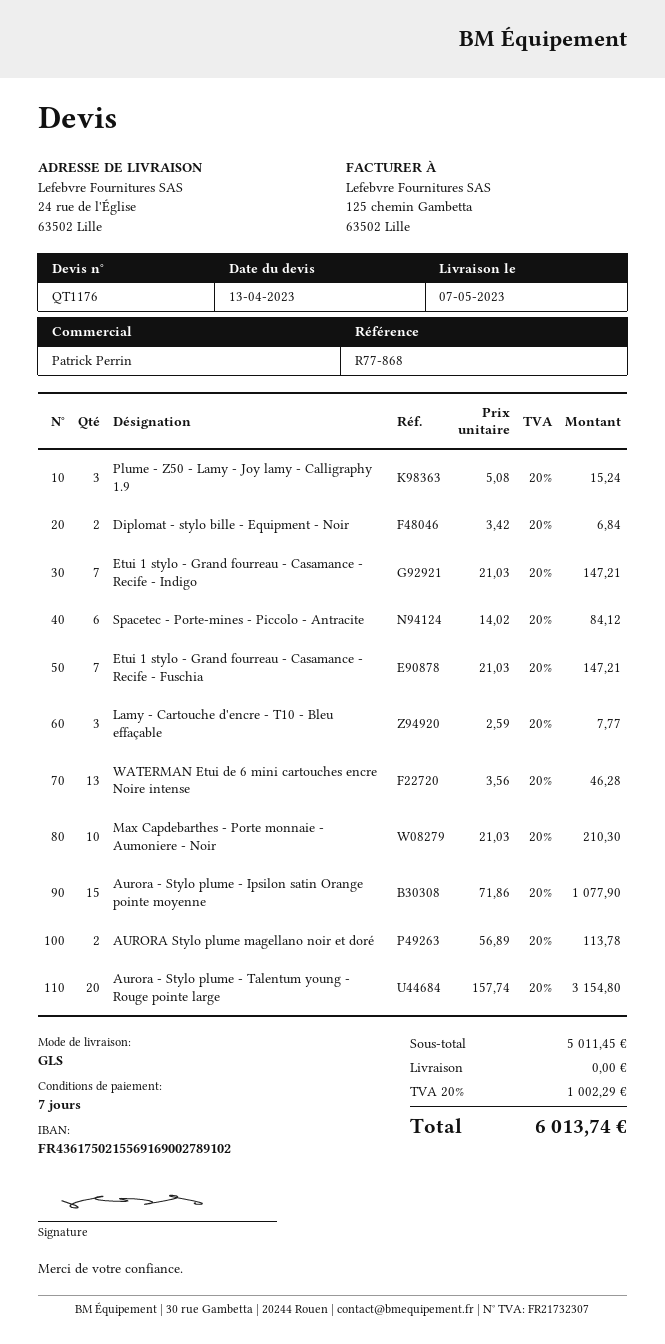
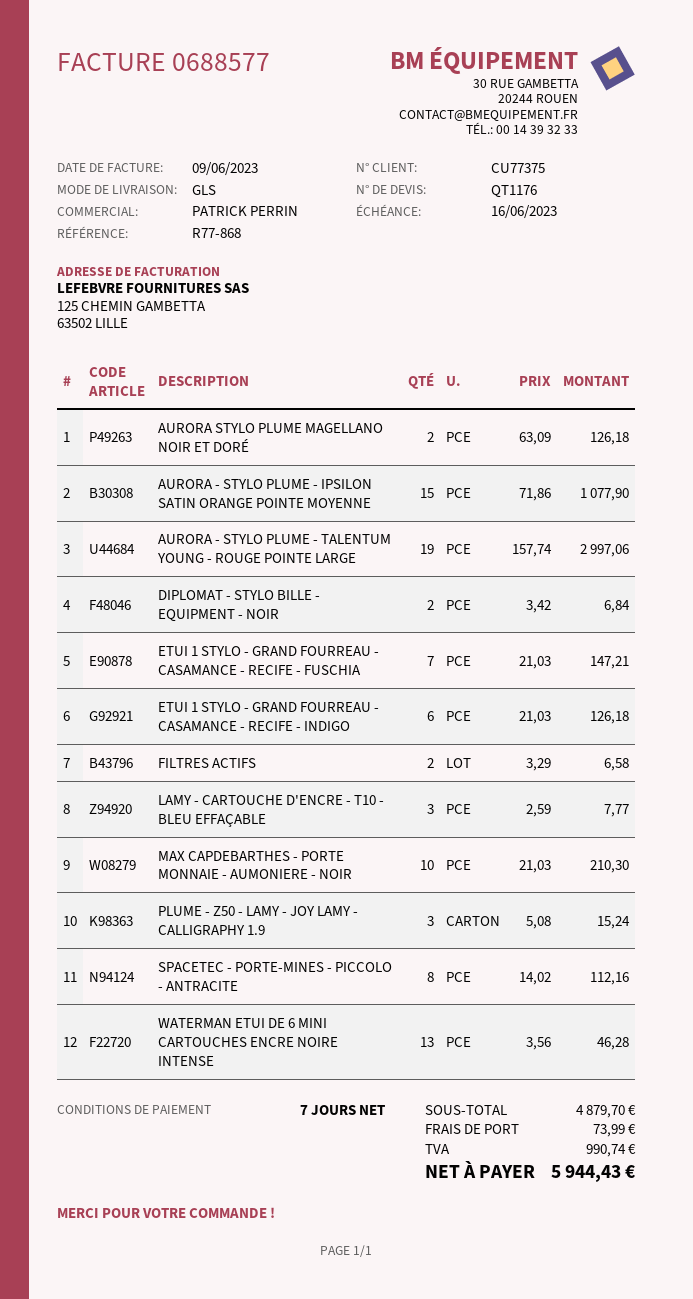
Etui 1 stylo - Grand fourreau - Casamance - Recife - Indigo: 7 x 21.03 = 147.21 -> 6 x 21.03 = 126.18
Spacetec - Porte-mines - Piccolo - Antracite: 6 x 14.02 = 84.12 -> 8 x 14.02 = 112.16
AURORA Stylo plume magellano noir et doré: 2 x 56.89 = 113.78 -> 2 x 63.09 = 126.18
Aurora - Stylo plume - Talentum young - Rouge pointe large: 20 x 157.74 = 3154.80 -> 19 x 157.74 = 2997.06
FILTRES ACTIFS: none -> 2 x 3.29 = 6.58
subtotal: 5011.45 -> 4879.70
shipping: 0.00 -> 73.99
tax: 1002.29 -> 990.74
total: 6013.74 -> 5944.43

